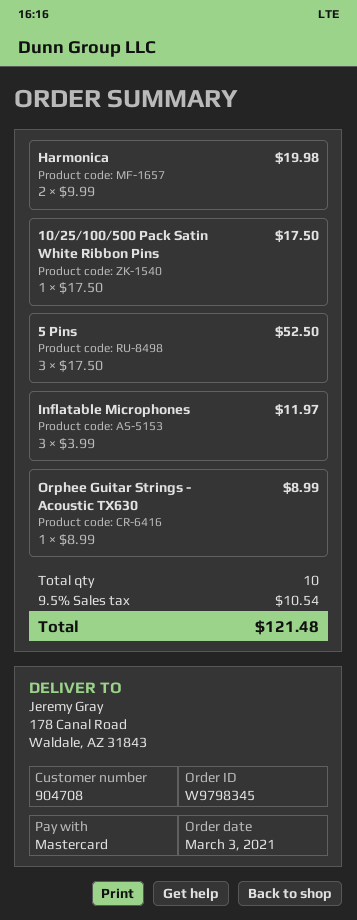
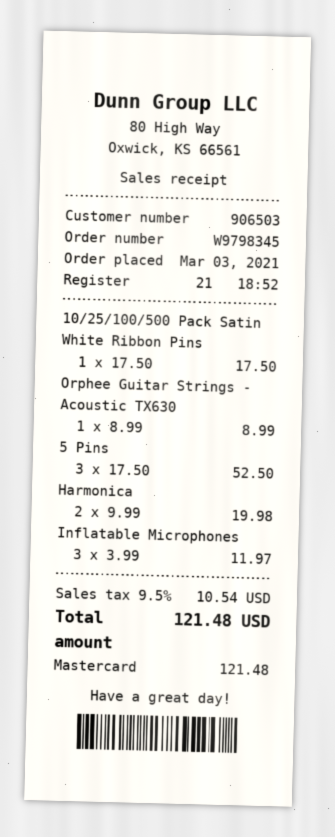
customer number: 904708 -> 906503

